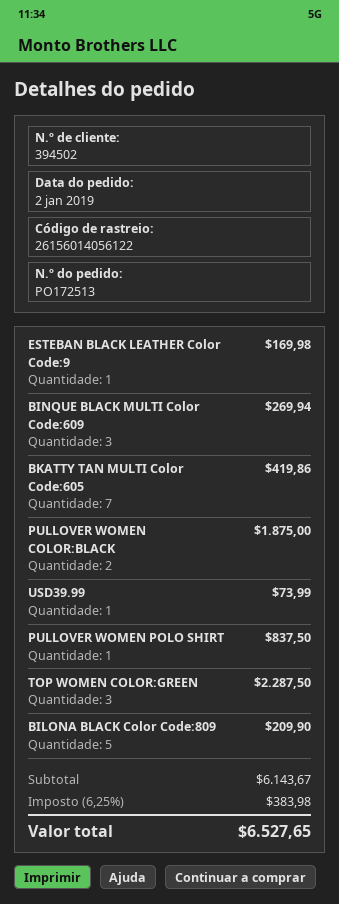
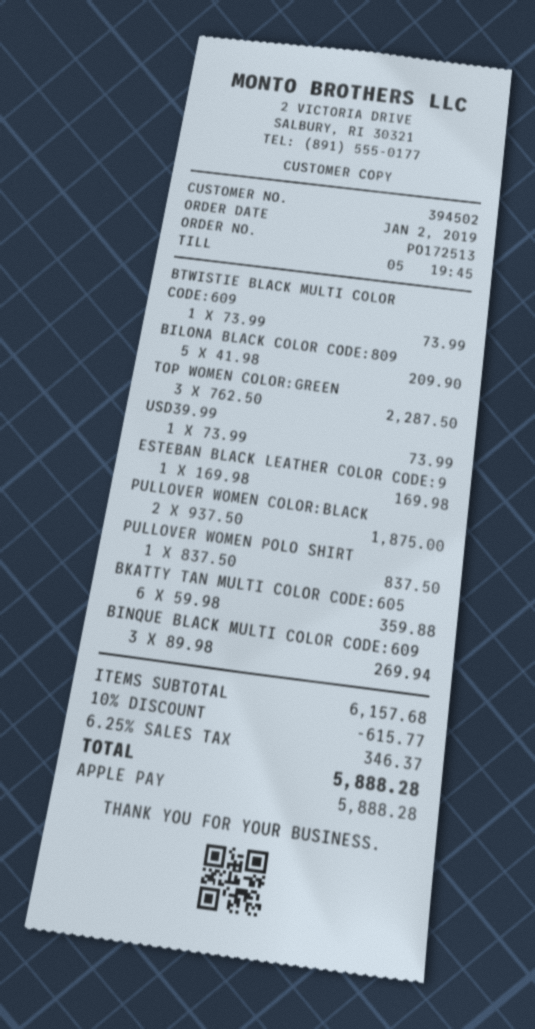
BKATTY TAN MULTI Color Code:605: 7 for 419.86 -> 6 for 359.88
BTWISTIE BLACK MULTI COLOR CODE:609: none -> 1 for 73.99
subtotal: 6143.67 -> 6157.68
discount: none -> 10% = 615.77
tax: 6.25% = 383.98 -> 6.25% = 346.37
total: 6527.65 -> 5888.28

